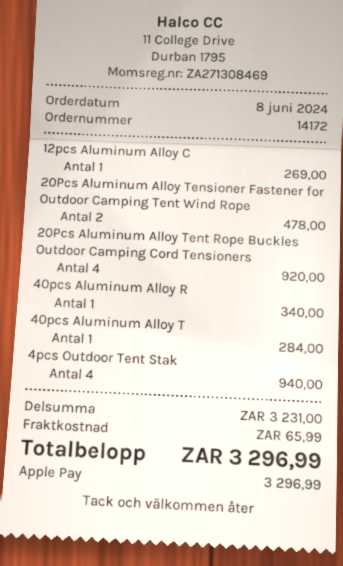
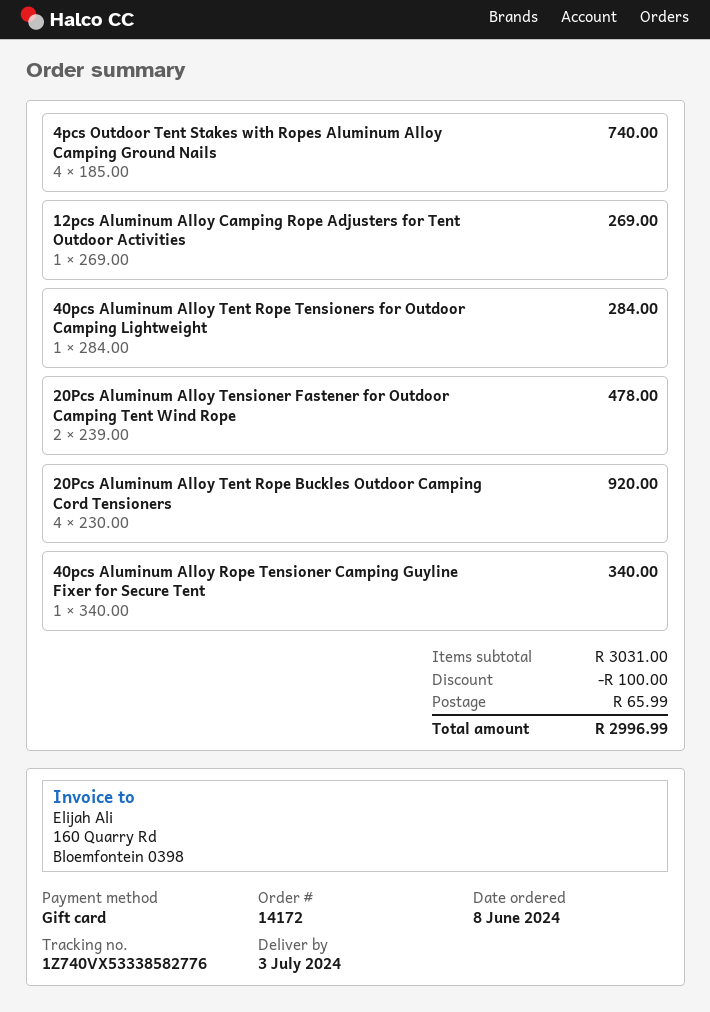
payment method: Apple Pay -> gift card
4pcs Outdoor Tent Stak: 4 for 940.00 -> 4 for 740.00
subtotal: 3231.00 -> 3031.00
discount: none -> 100.00
total: 3296.99 -> 2996.99

